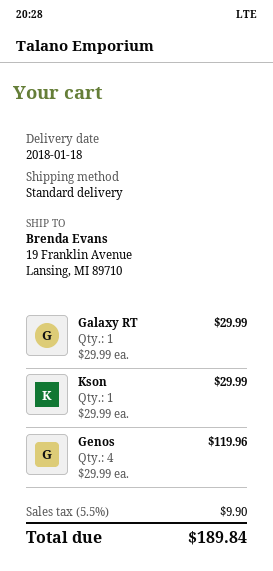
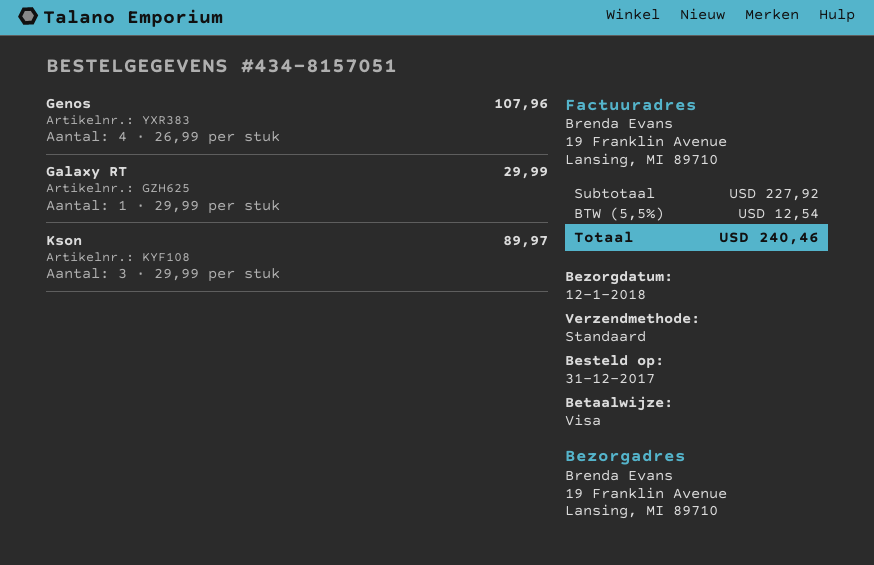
delivery date: 2018-01-18 -> 2018-01-12
Kson: 1 x 29.99 = 29.99 -> 3 x 29.99 = 89.97
Genos: 4 x 29.99 = 119.96 -> 4 x 26.99 = 107.96
tax: 5.5% = 9.90 -> 5.5% = 12.54
total: 189.84 -> 240.46

